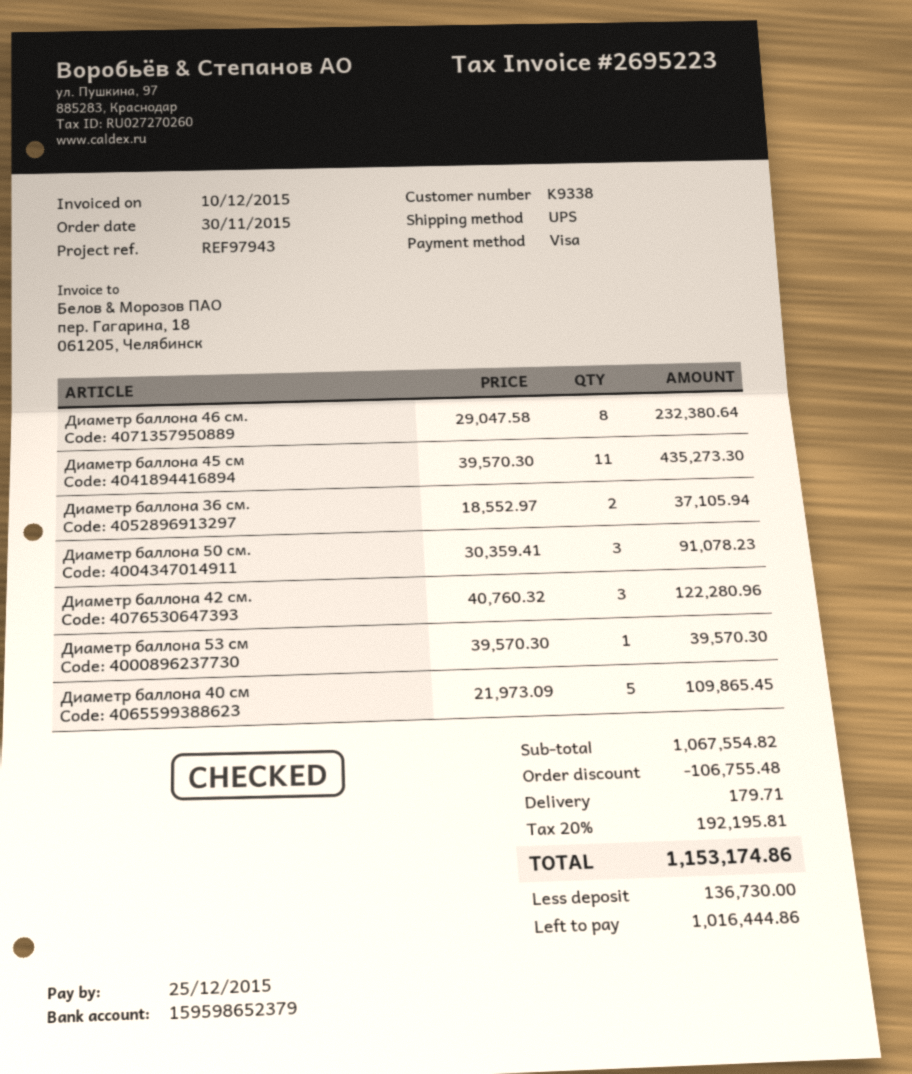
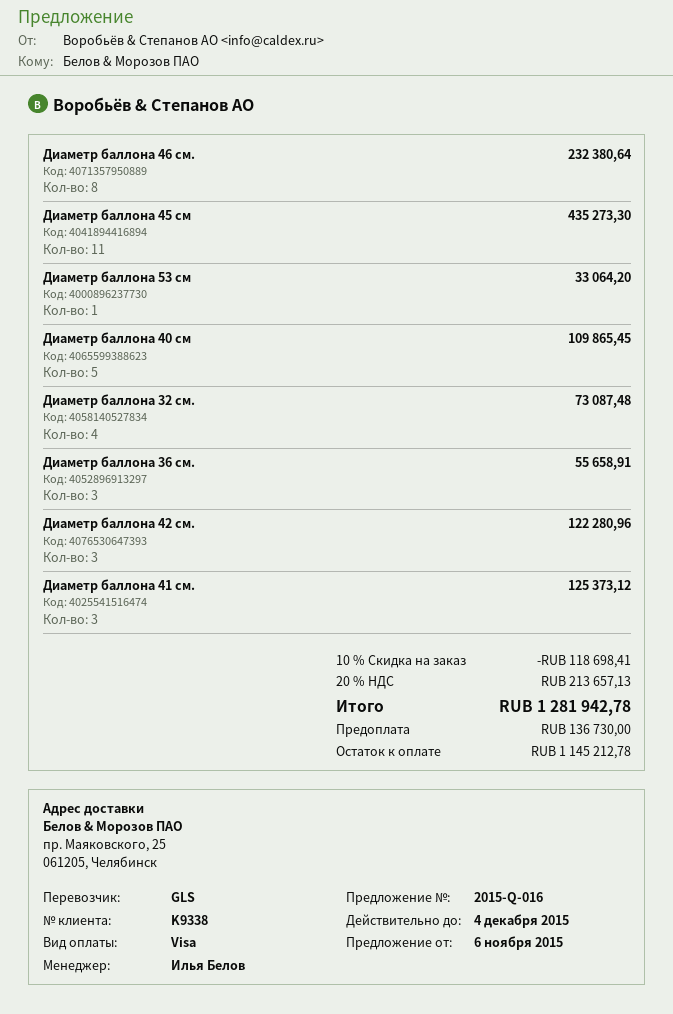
shipping method: UPS -> GLS
Диаметр баллона 36 см.: 2 for 37105.94 -> 3 for 55658.91
Диаметр баллона 50 см.: 3 for 91078.23 -> none
Диаметр баллона 53 см: 1 for 39570.30 -> 1 for 33064.20
Диаметр баллона 32 см.: none -> 4 for 73087.48
Диаметр баллона 41 см.: none -> 3 for 125373.12
discount: 106755.48 -> 118698.41
shipping: 179.71 -> none
tax: 20% = 192195.81 -> 20% = 213657.13
total: 1153174.86 -> 1281942.78
balance: 1016444.86 -> 1145212.78

